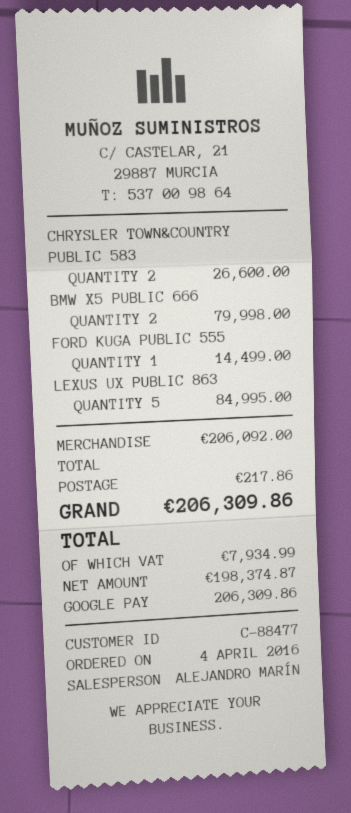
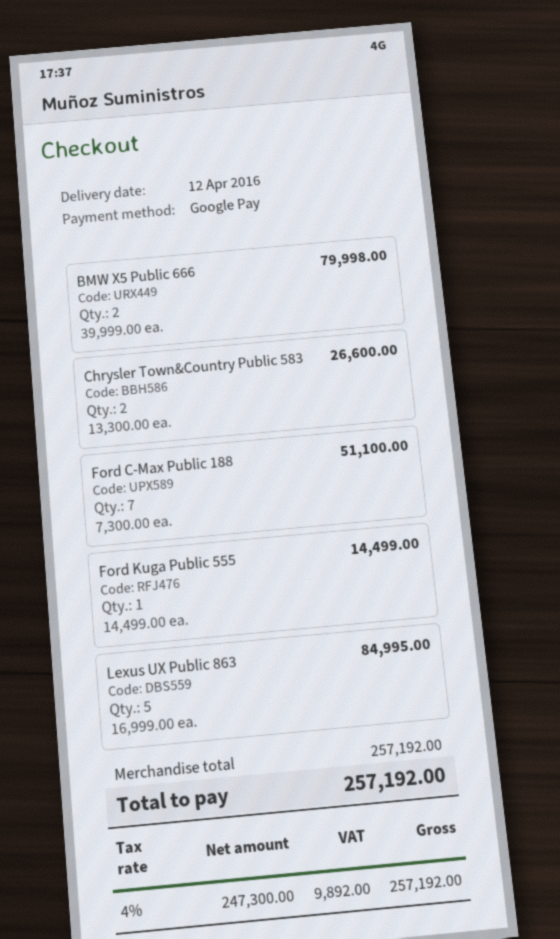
Ford C-Max Public 188: none -> 7 for 51100.00
subtotal: 206092.00 -> 257192.00
shipping: 217.86 -> none
net: 198374.87 -> 247300.00
tax: 7934.99 -> 9892.00
total: 206309.86 -> 257192.00

